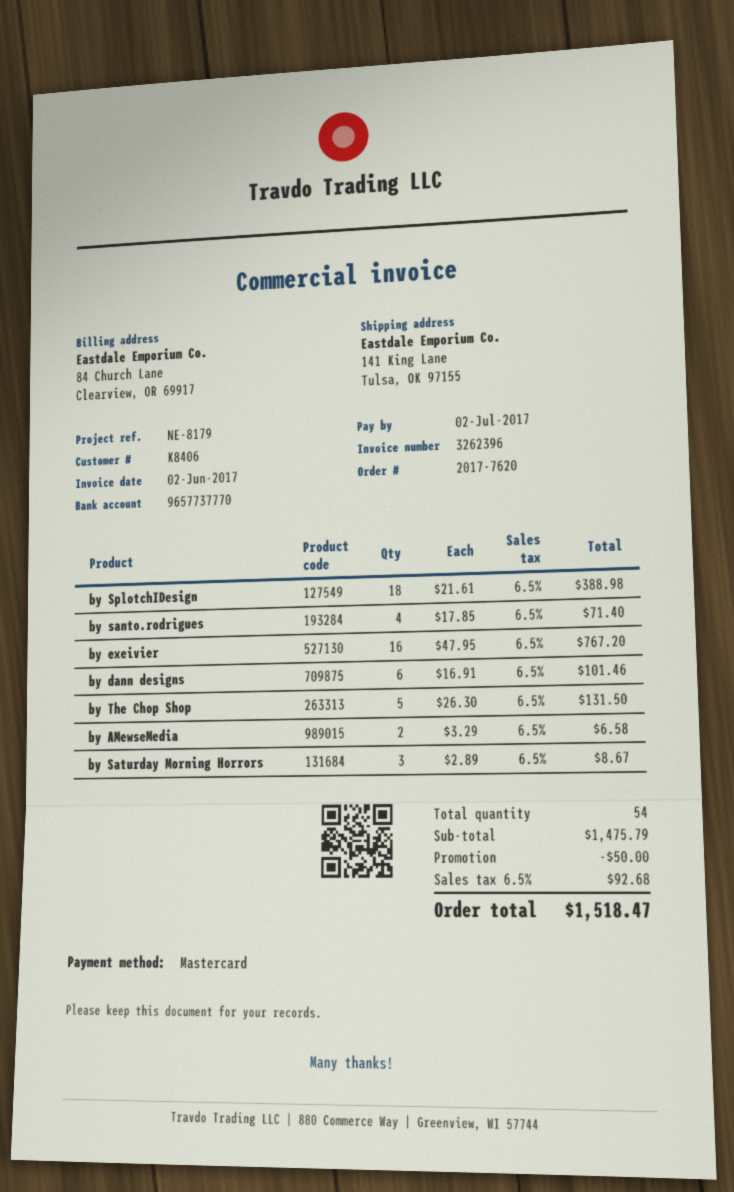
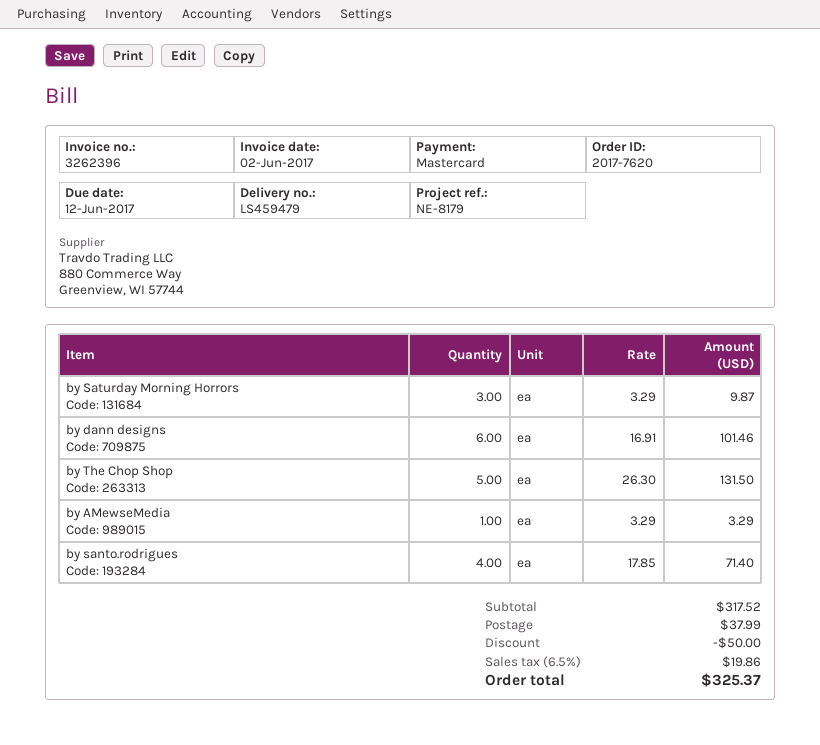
due date: 2017-07-02 -> 2017-06-12
by SplotchIDesign: 18 x 21.61 = 388.98 -> none
by exeivier: 16 x 47.95 = 767.20 -> none
by AMewseMedia: 2 x 3.29 = 6.58 -> 1 x 3.29 = 3.29
by Saturday Morning Horrors: 3 x 2.89 = 8.67 -> 3 x 3.29 = 9.87
subtotal: 1475.79 -> 317.52
shipping: none -> 37.99
tax: 6.5% = 92.68 -> 6.5% = 19.86
total: 1518.47 -> 325.37

